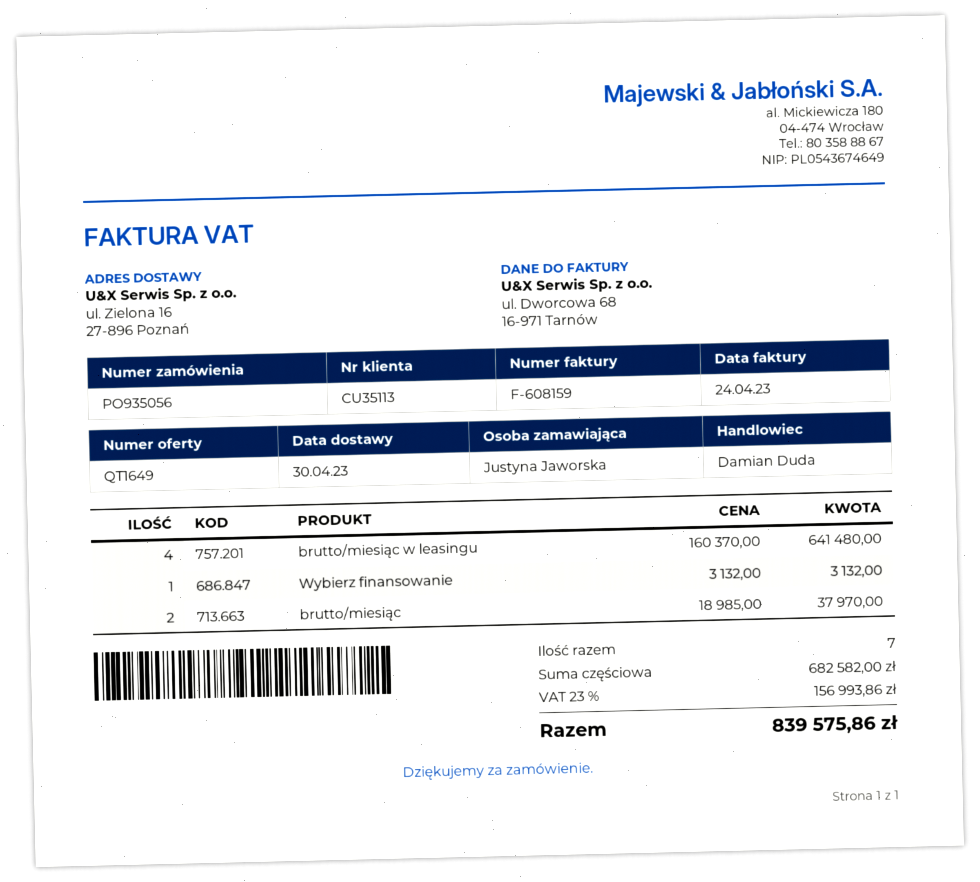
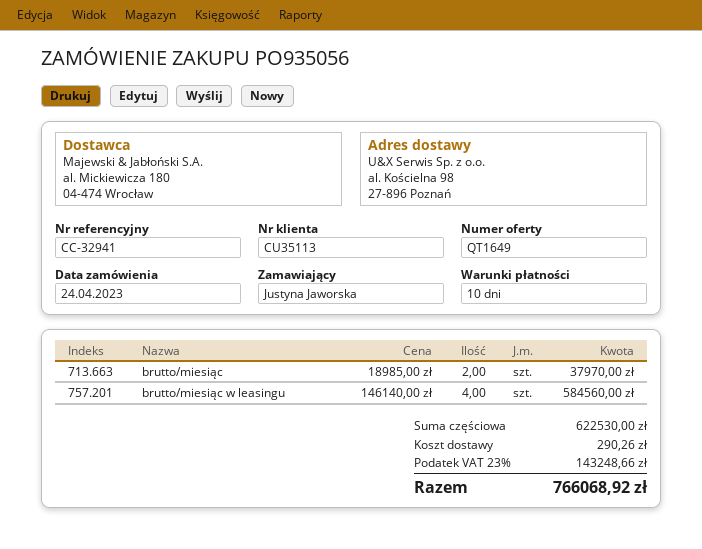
ship to: ul. Zielona 16, 27-896 Poznań -> al. Kościelna 98, 27-896 Poznań
brutto/miesiąc w leasingu: 4 x 160370.00 = 641480.00 -> 4 x 146140.00 = 584560.00
Wybierz finansowanie: 1 x 3132.00 = 3132.00 -> none
subtotal: 682582.00 -> 622530.00
shipping: none -> 290.26
tax: 23% = 156993.86 -> 23% = 143248.66
total: 839575.86 -> 766068.92

